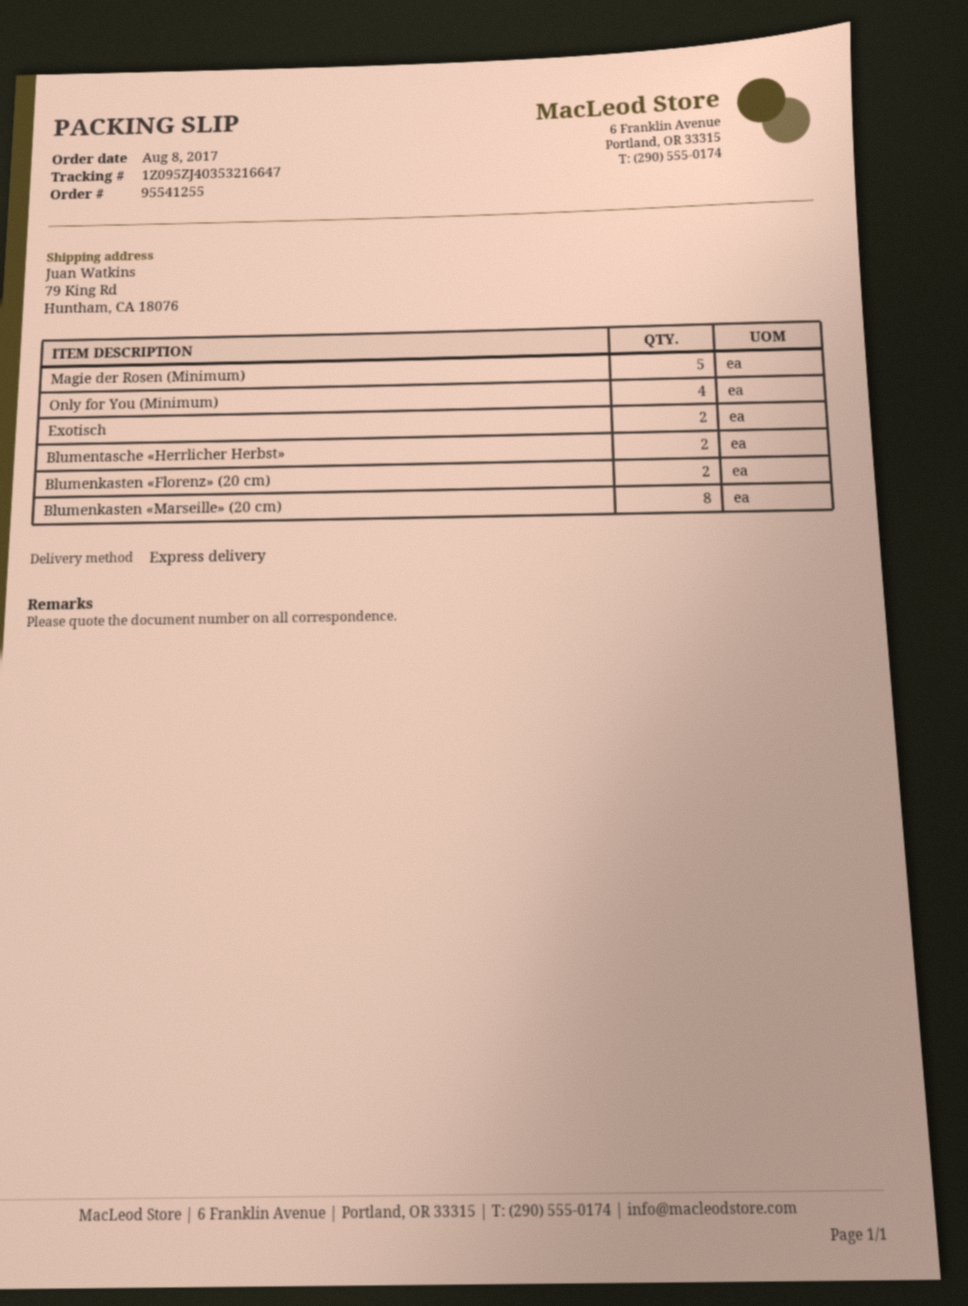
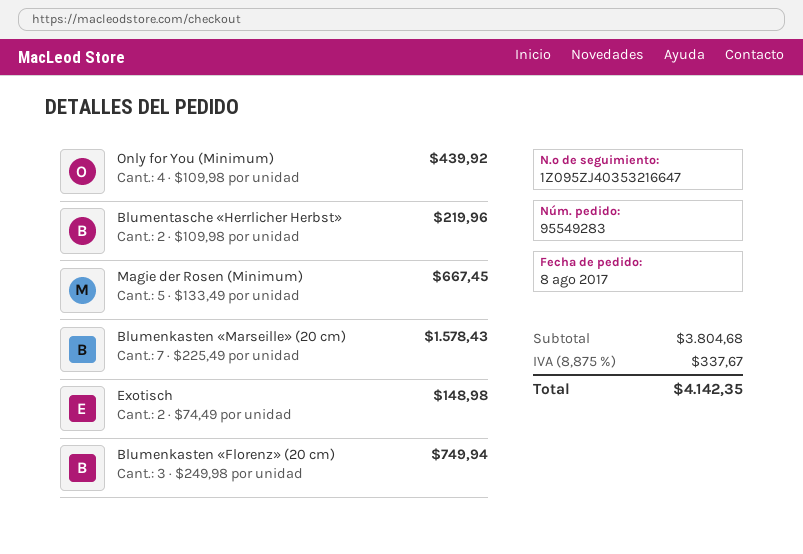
order number: 95541255 -> 95549283
Blumenkasten «Florenz» (20 cm): 2 -> 3
Blumenkasten «Marseille» (20 cm): 8 -> 7

